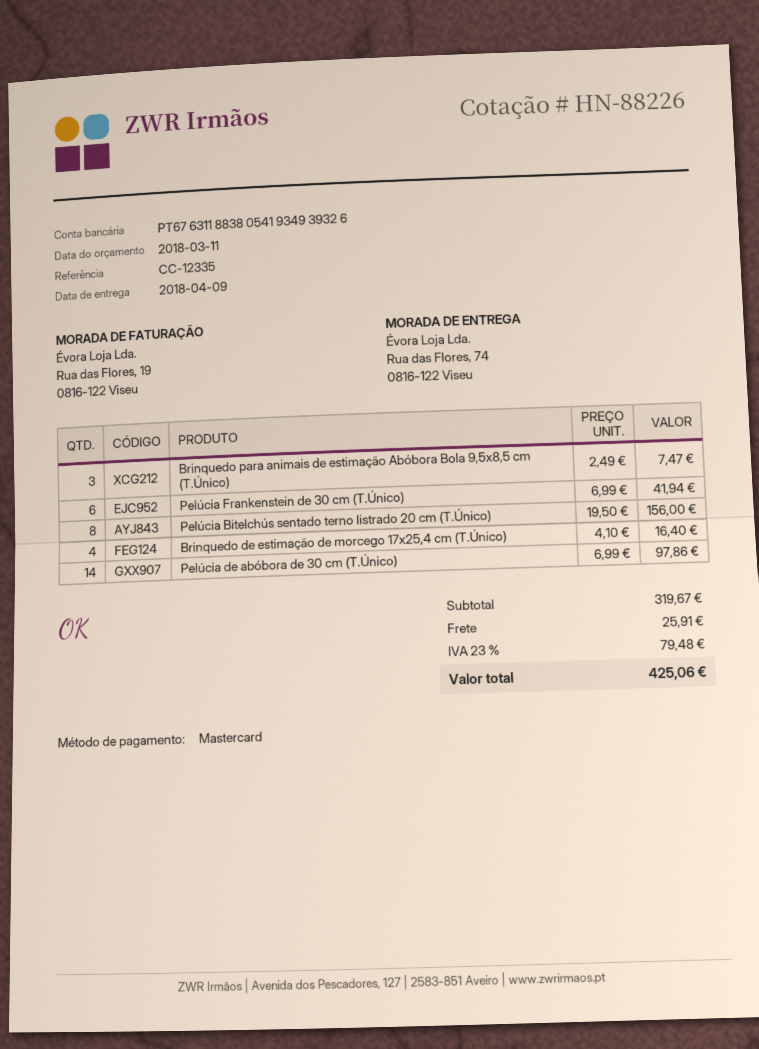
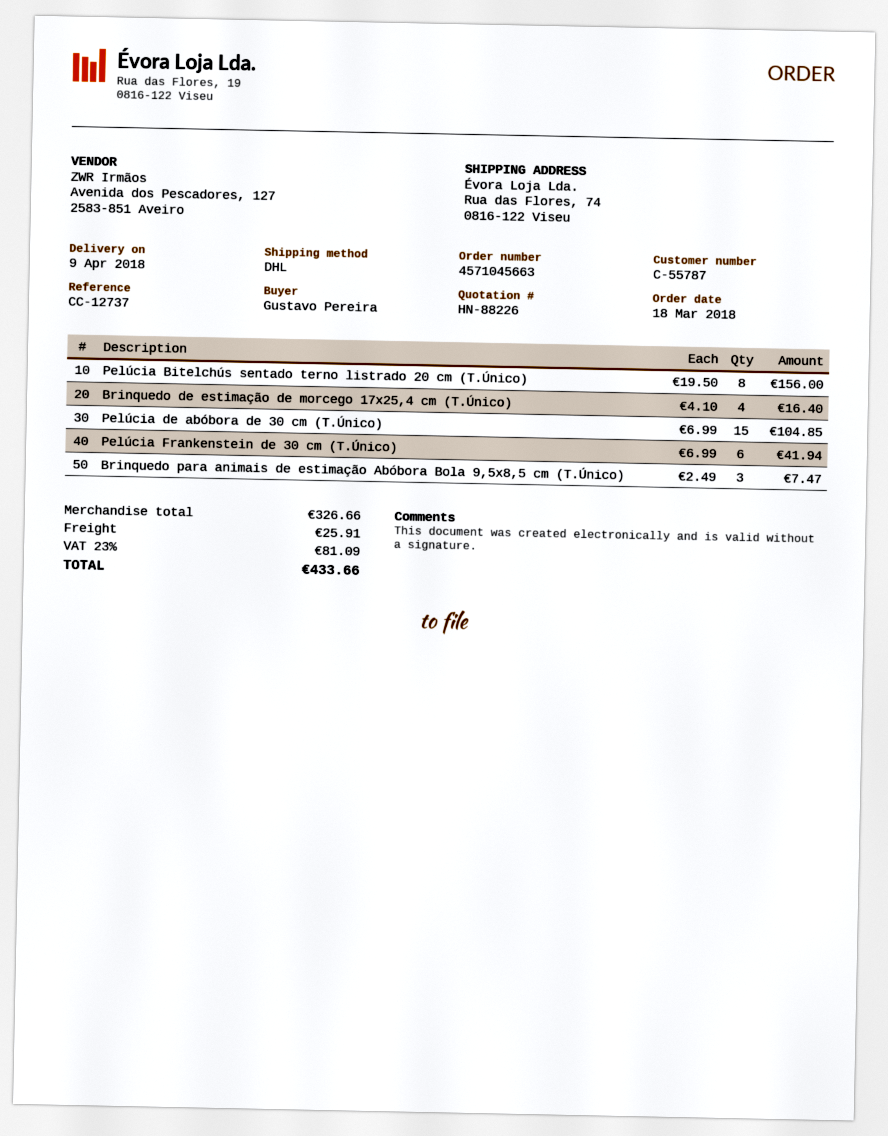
reference: CC-12335 -> CC-12737
Pelúcia de abóbora de 30 cm (T.Único): 14 x 6.99 = 97.86 -> 15 x 6.99 = 104.85
subtotal: 319.67 -> 326.66
tax: 23% = 79.48 -> 23% = 81.09
total: 425.06 -> 433.66

